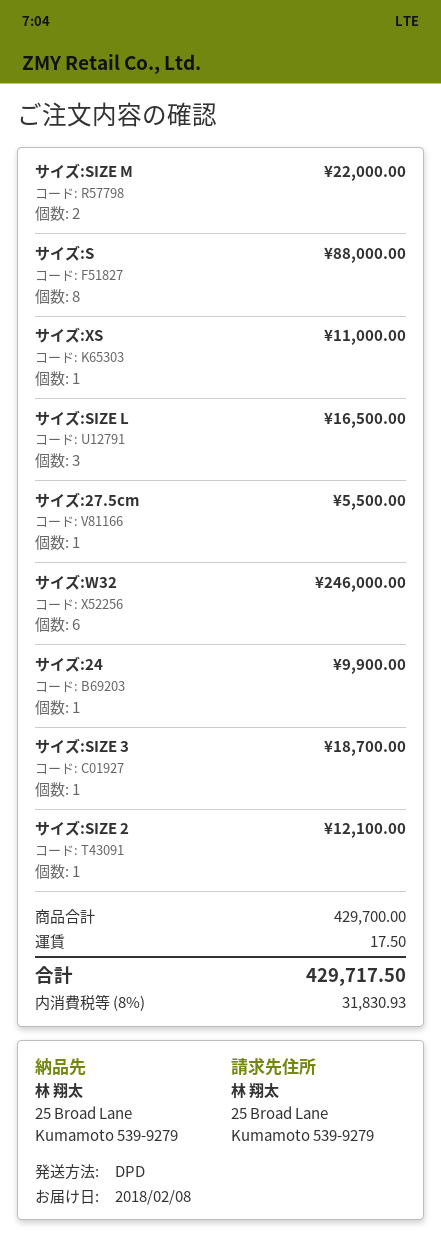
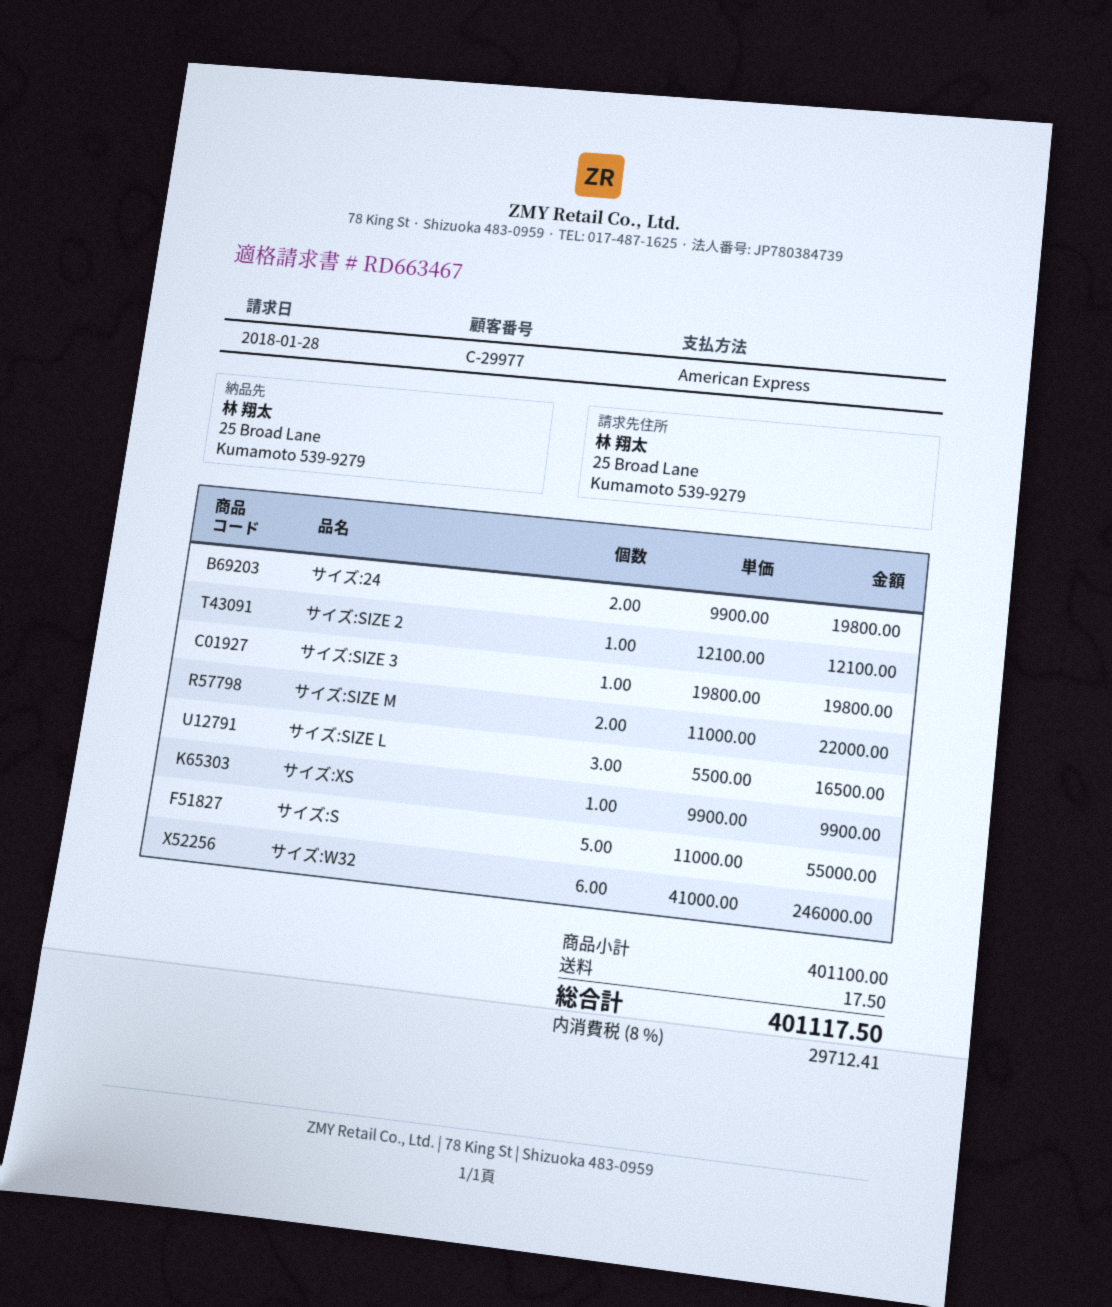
サイズ:S: 8 for 88000.00 -> 5 for 55000.00
サイズ:XS: 1 for 11000.00 -> 1 for 9900.00
サイズ:27.5cm: 1 for 5500.00 -> none
サイズ:24: 1 for 9900.00 -> 2 for 19800.00
サイズ:SIZE 3: 1 for 18700.00 -> 1 for 19800.00
subtotal: 429700.00 -> 401100.00
tax: 8% = 31830.93 -> 8% = 29712.41
total: 429717.50 -> 401117.50

